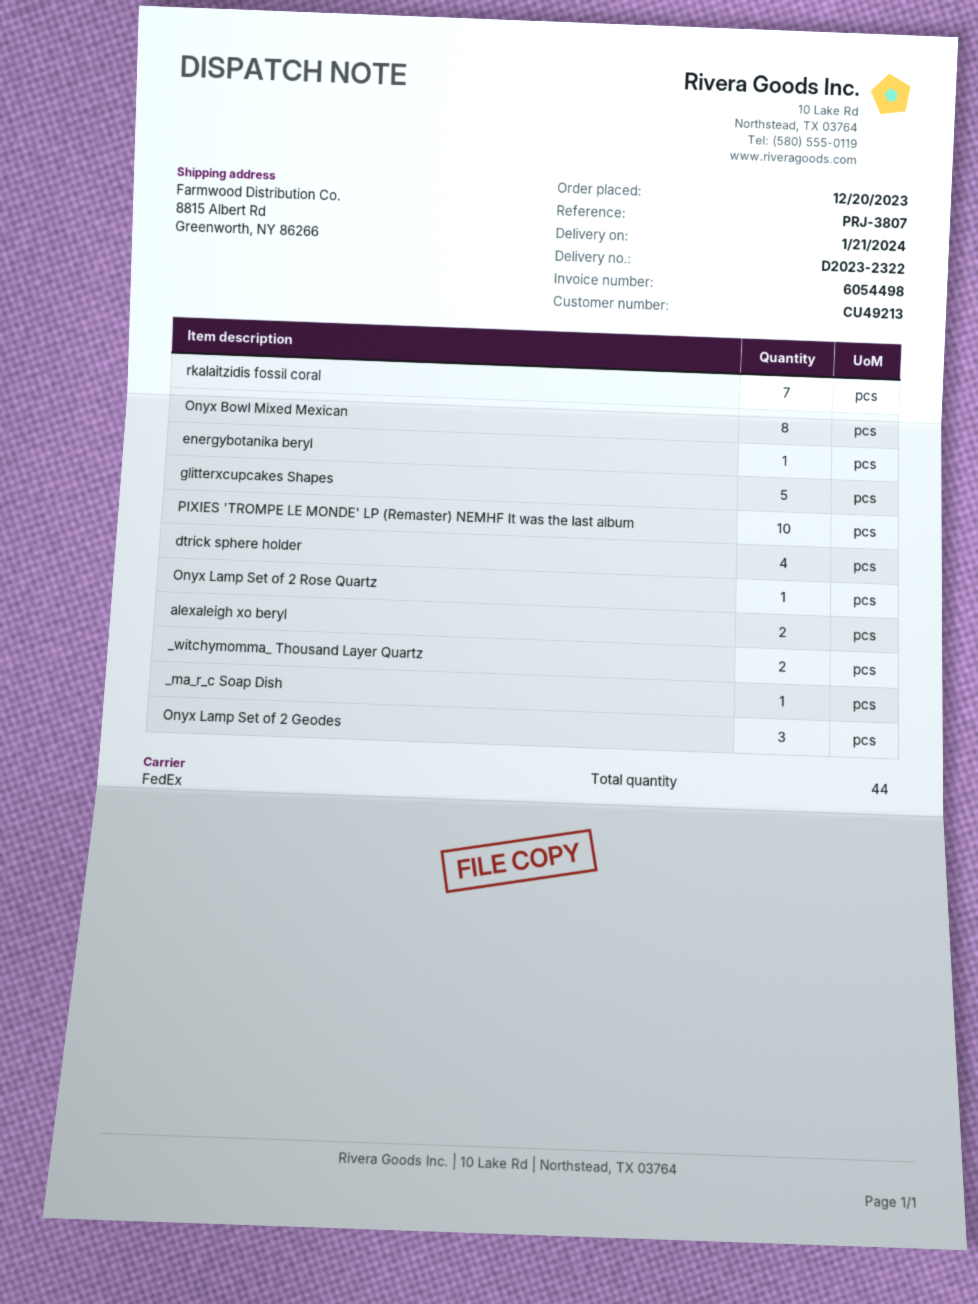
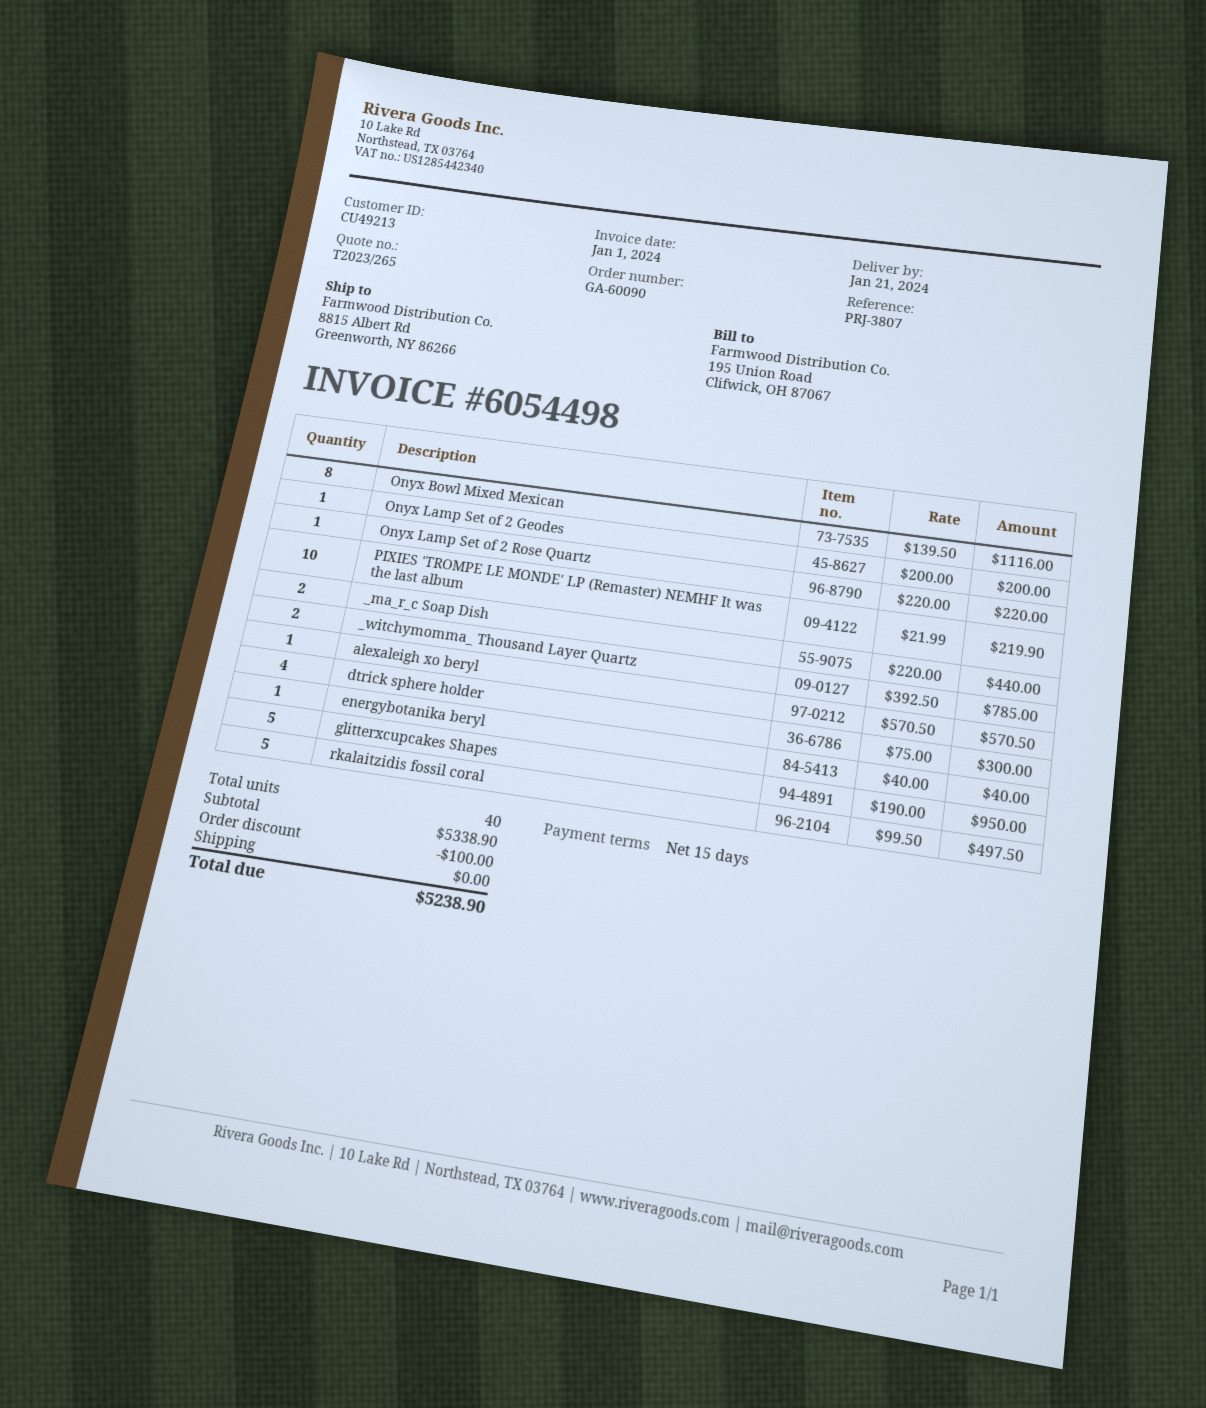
rkalaitzidis fossil coral: 7 -> 5
alexaleigh xo beryl: 2 -> 1
_ma_r_c Soap Dish: 1 -> 2
Onyx Lamp Set of 2 Geodes: 3 -> 1
total quantity: 44 -> 40

